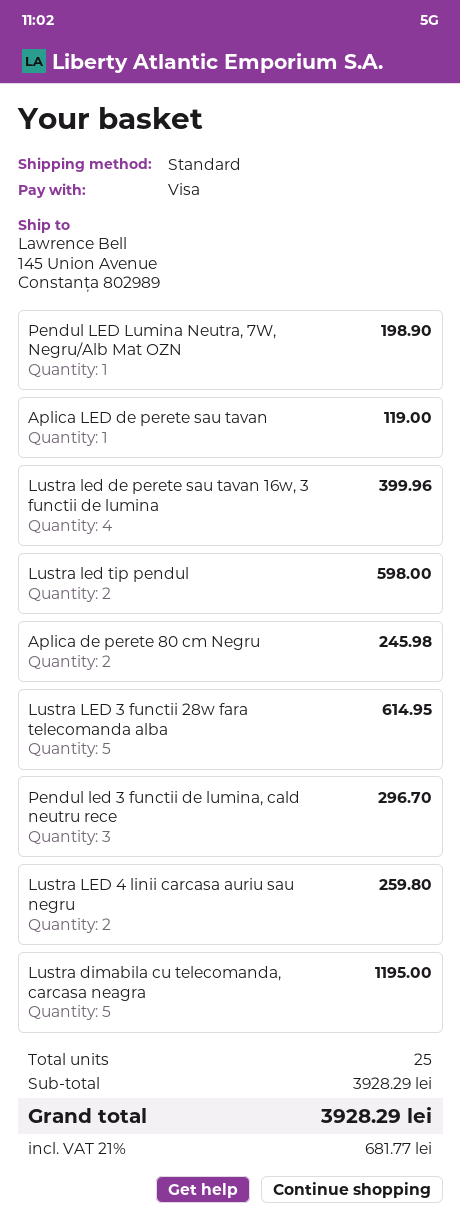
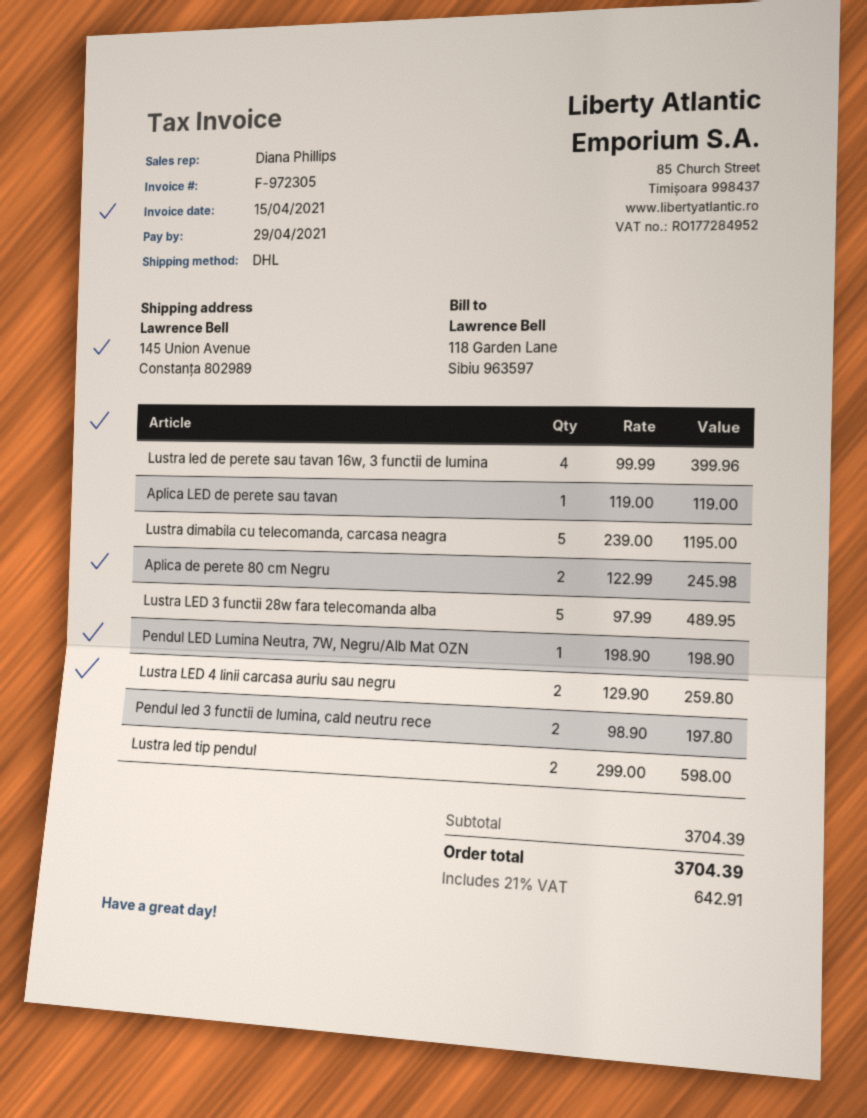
shipping method: standard -> DHL
Lustra LED 3 functii 28w fara telecomanda alba: 5 for 614.95 -> 5 for 489.95
Pendul led 3 functii de lumina, cald neutru rece: 3 for 296.70 -> 2 for 197.80
subtotal: 3928.29 -> 3704.39
tax: 21% = 681.77 -> 21% = 642.91
total: 3928.29 -> 3704.39

